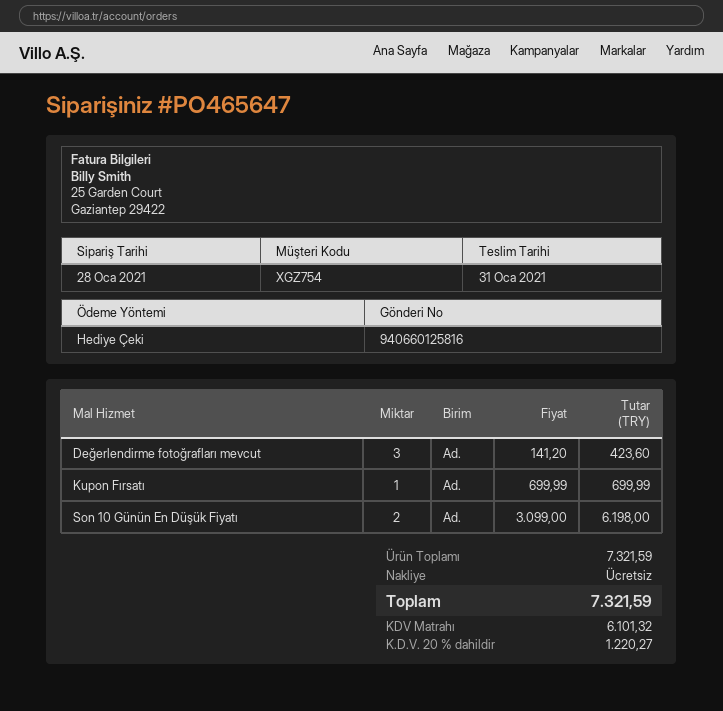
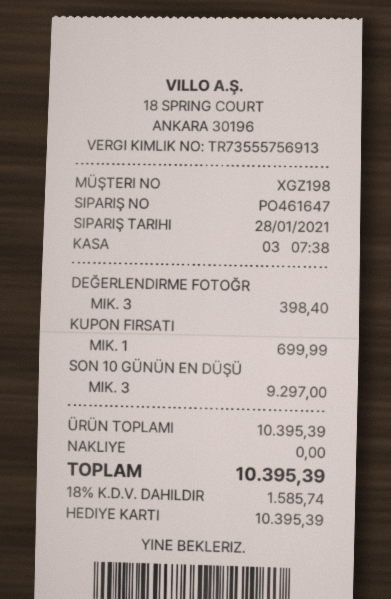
order number: PO465647 -> PO461647
customer number: XGZ754 -> XGZ198
Değerlendirme fotoğrafları mevcut: 3 for 423.60 -> 3 for 398.40
Son 10 Günün En Düşük Fiyatı: 2 for 6198.00 -> 3 for 9297.00
subtotal: 7321.59 -> 10395.39
tax: 20% = 1220.27 -> 18% = 1585.74
total: 7321.59 -> 10395.39

